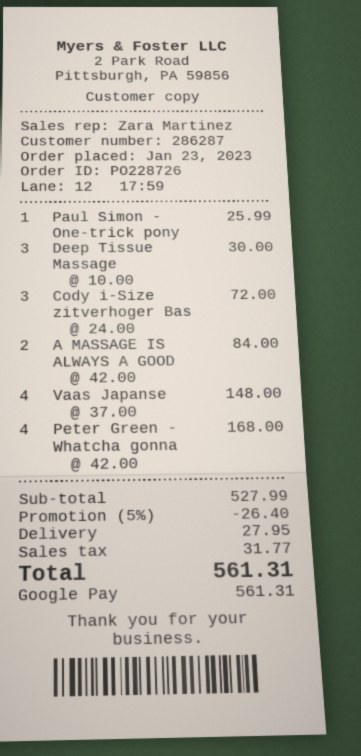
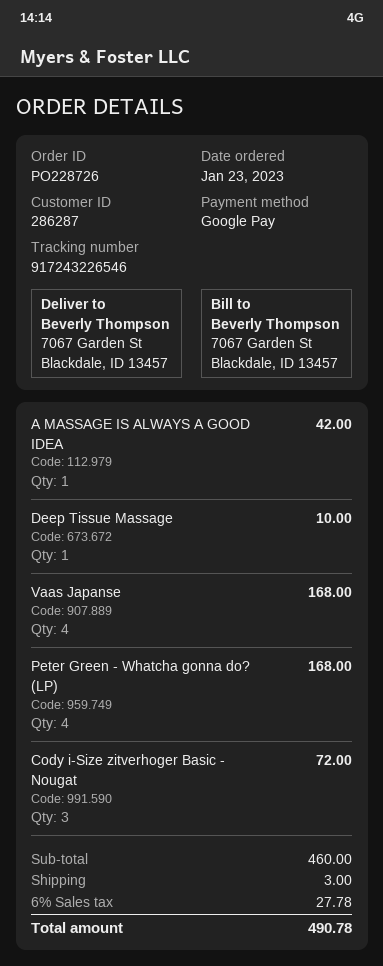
Paul Simon - One-trick pony: 1 for 25.99 -> none
Deep Tissue Massage: 3 for 30.00 -> 1 for 10.00
A MASSAGE IS ALWAYS A GOOD: 2 for 84.00 -> 1 for 42.00
Vaas Japanse: 4 for 148.00 -> 4 for 168.00
subtotal: 527.99 -> 460.00
discount: 5% = 26.40 -> none
shipping: 27.95 -> 3.00
tax: 31.77 -> 27.78
total: 561.31 -> 490.78

